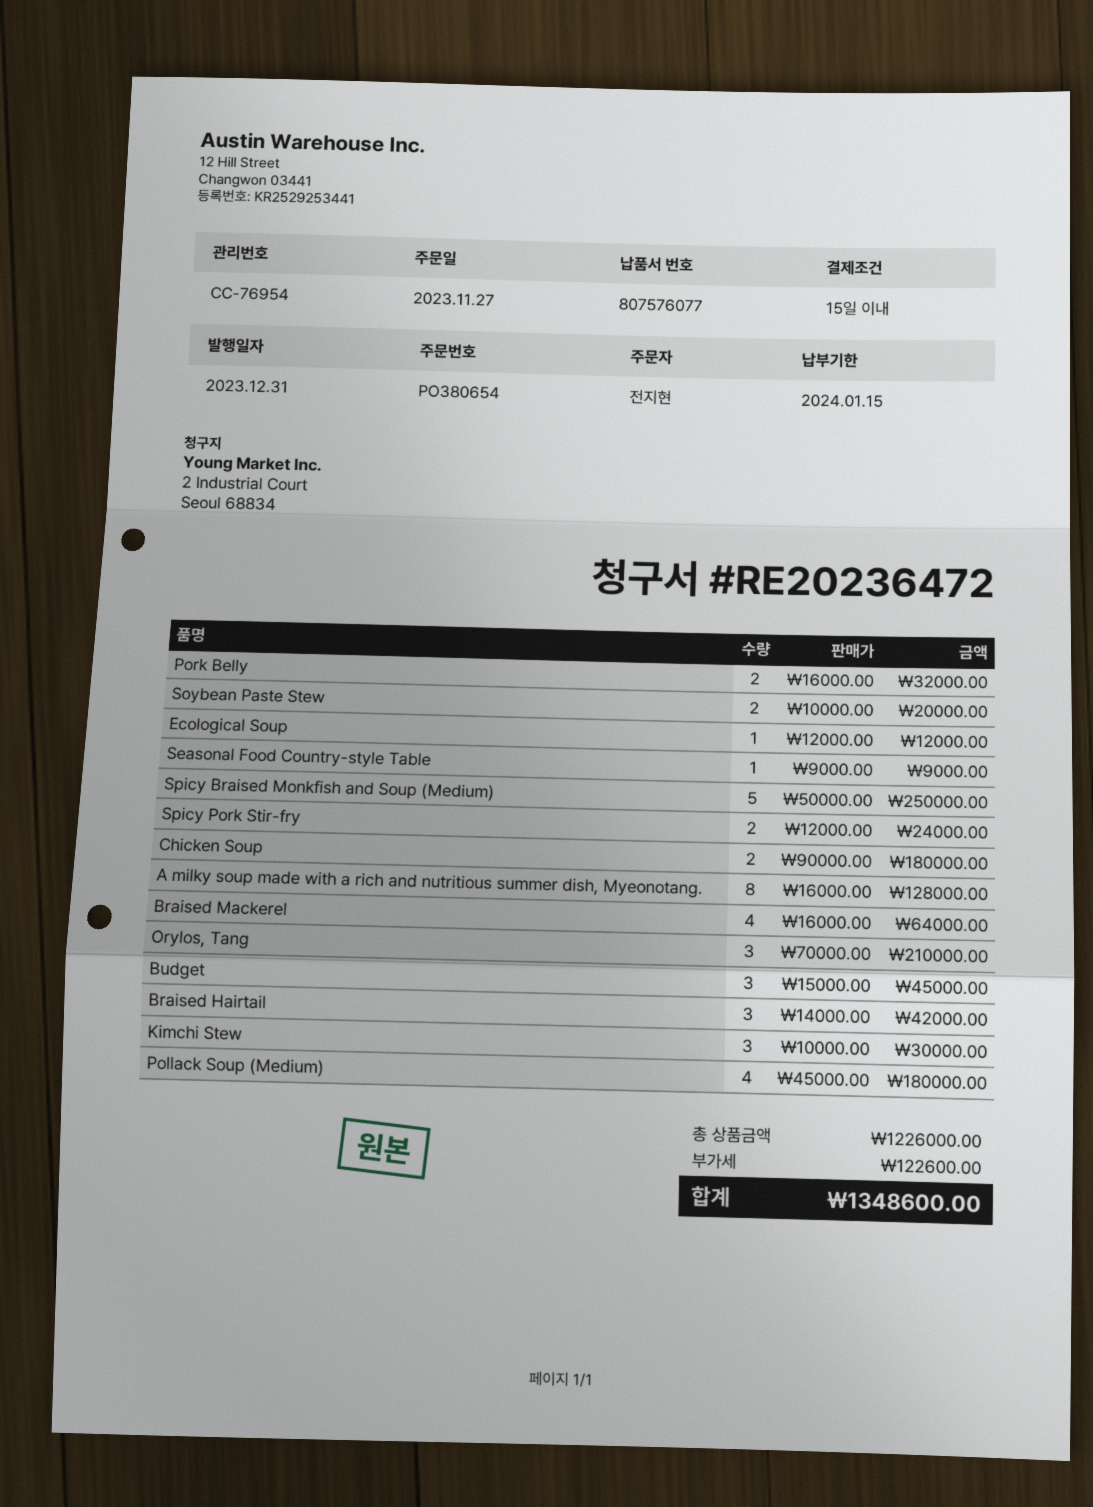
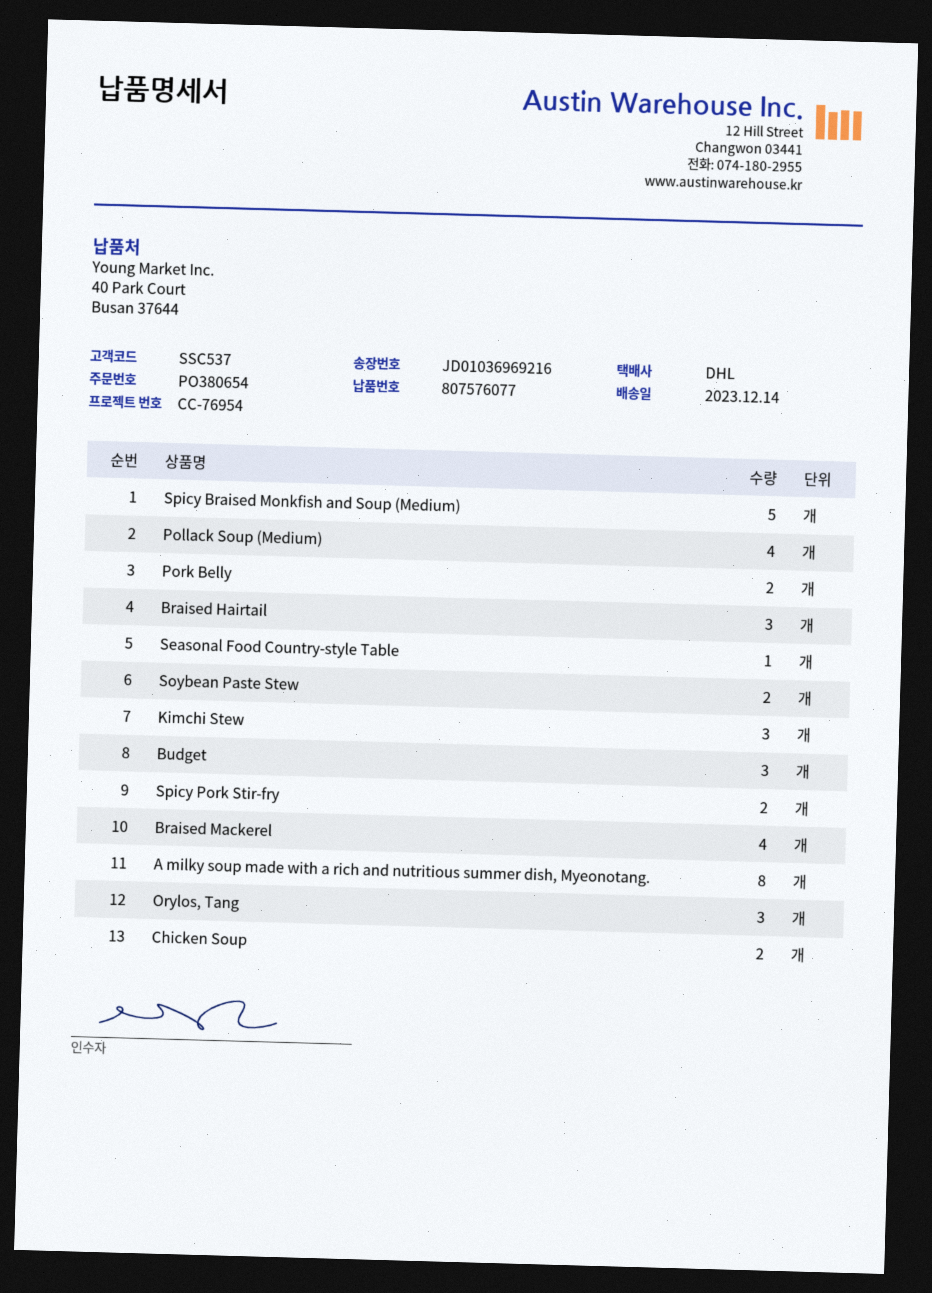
Ecological Soup: 1 -> none

